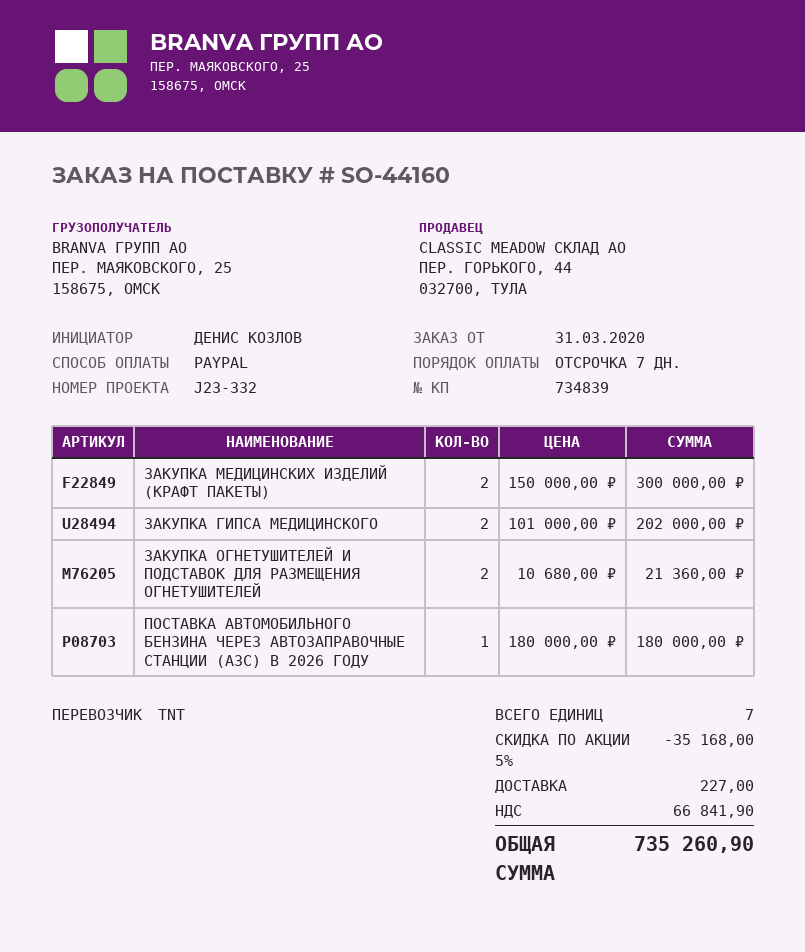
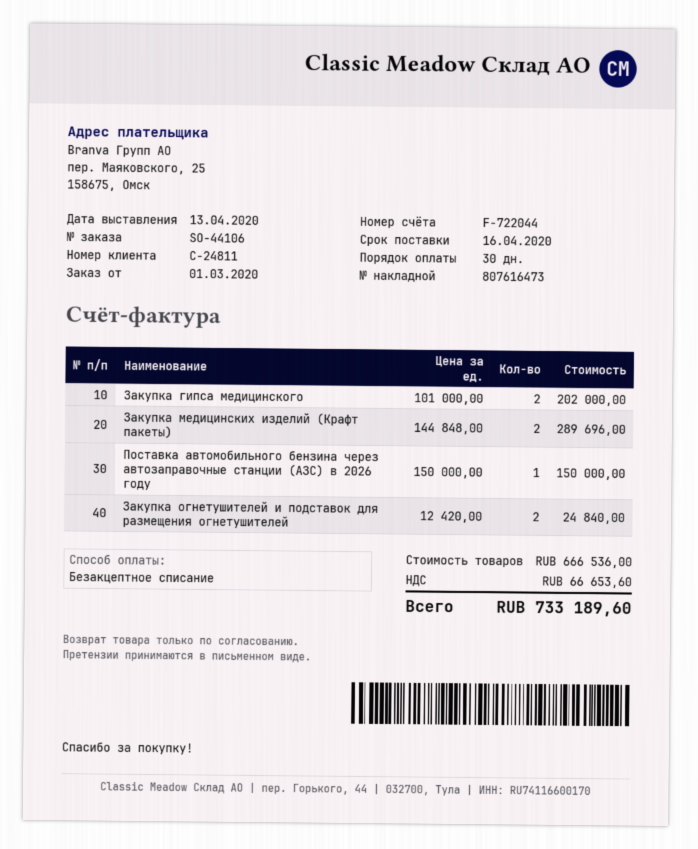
order number: SO-44160 -> SO-44106
order date: 2020-03-31 -> 2020-03-01
payment terms: 7 days -> 30 days
payment method: PayPal -> direct debit
ЗАКУПКА МЕДИЦИНСКИХ ИЗДЕЛИЙ (КРАФТ ПАКЕТЫ): 2 x 150000.00 = 300000.00 -> 2 x 144848.00 = 289696.00
ЗАКУПКА ОГНЕТУШИТЕЛЕЙ И ПОДСТАВОК ДЛЯ РАЗМЕЩЕНИЯ ОГНЕТУШИТЕЛЕЙ: 2 x 10680.00 = 21360.00 -> 2 x 12420.00 = 24840.00
ПОСТАВКА АВТОМОБИЛЬНОГО БЕНЗИНА ЧЕРЕЗ АВТОЗАПРАВОЧНЫЕ СТАНЦИИ (АЗС) В 2026 ГОДУ: 1 x 180000.00 = 180000.00 -> 1 x 150000.00 = 150000.00
discount: 5% = 35168.00 -> none
shipping: 227.00 -> none
tax: 66841.90 -> 66653.60
total: 735260.90 -> 733189.60

